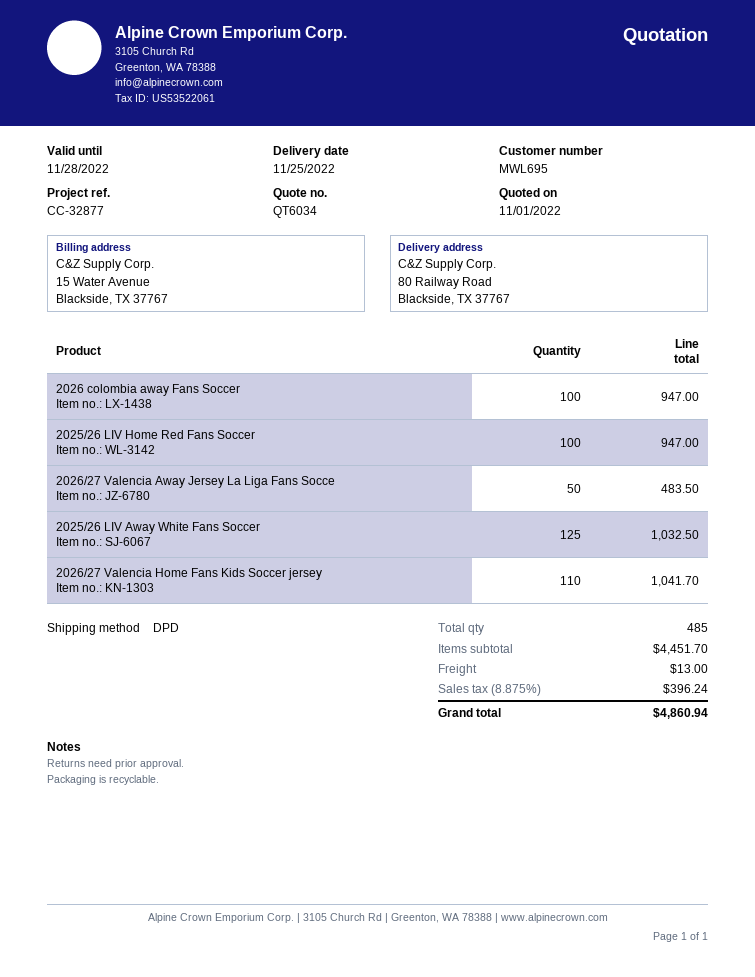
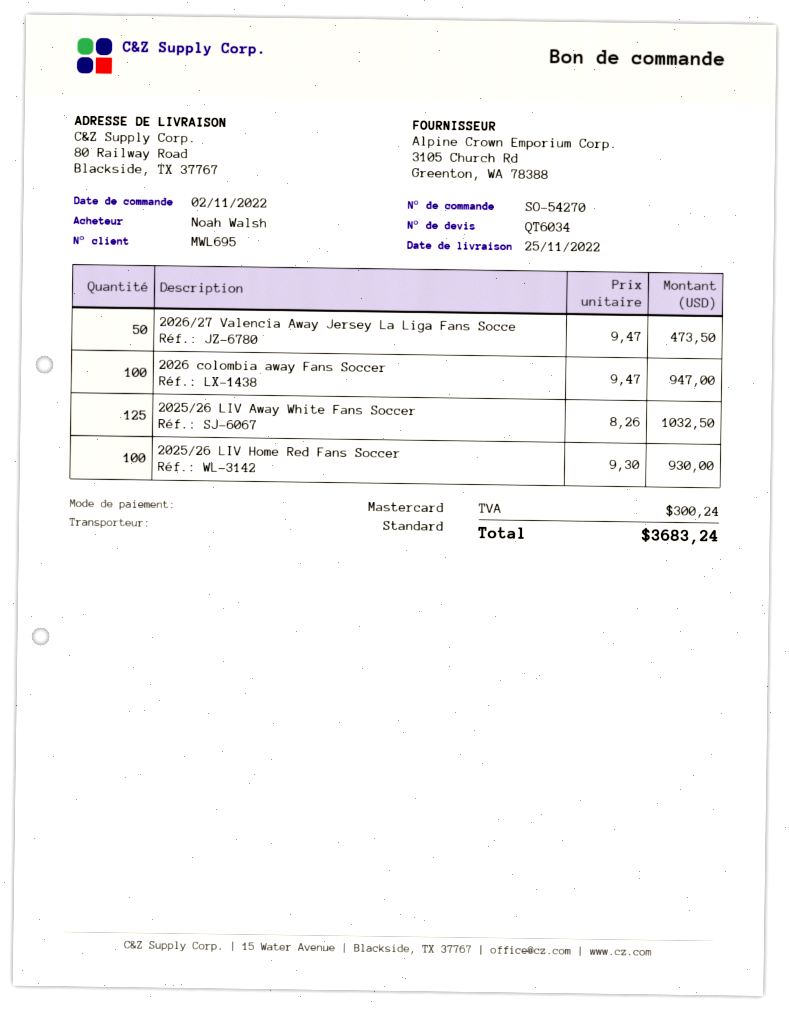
shipping method: DPD -> standard
2025/26 LIV Home Red Fans Soccer: 100 for 947.00 -> 100 for 930.00
2026/27 Valencia Away Jersey La Liga Fans Socce: 50 for 483.50 -> 50 for 473.50
2026/27 Valencia Home Fans Kids Soccer jersey: 110 for 1041.70 -> none
shipping: 13.00 -> none
tax: 396.24 -> 300.24
total: 4860.94 -> 3683.24

